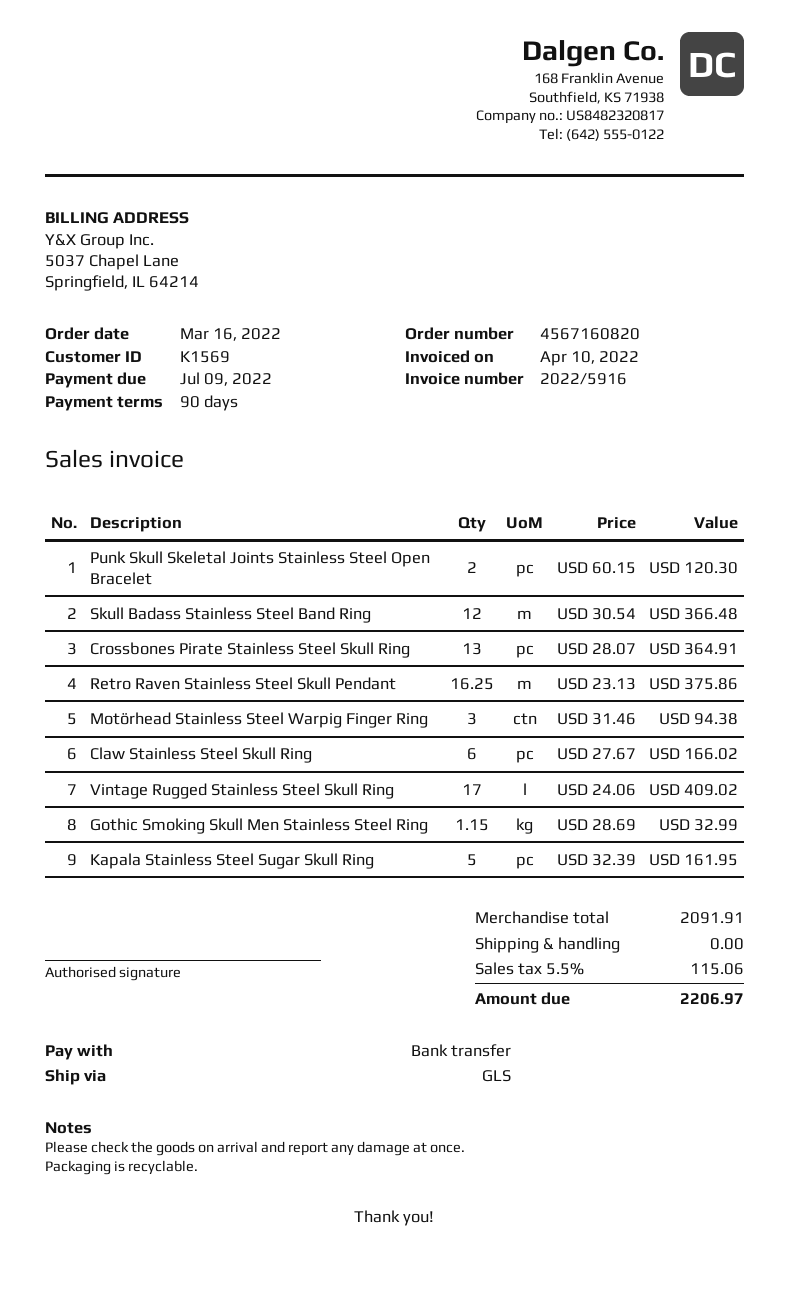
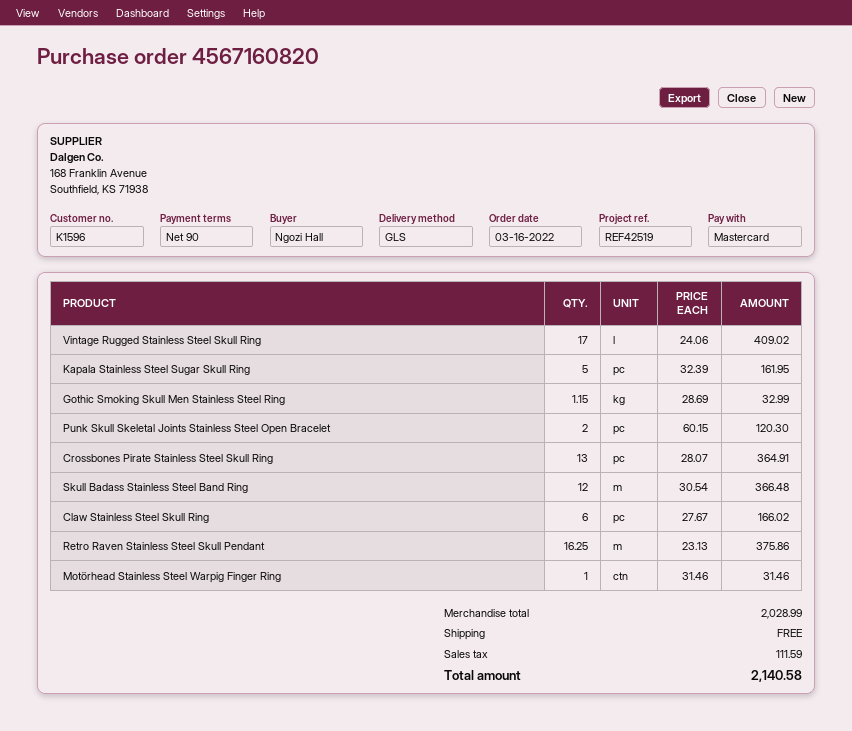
customer number: K1569 -> K1596
payment method: bank transfer -> Mastercard
Motörhead Stainless Steel Warpig Finger Ring: 3 x 31.46 = 94.38 -> 1 x 31.46 = 31.46
subtotal: 2091.91 -> 2028.99
tax: 115.06 -> 111.59
total: 2206.97 -> 2140.58

